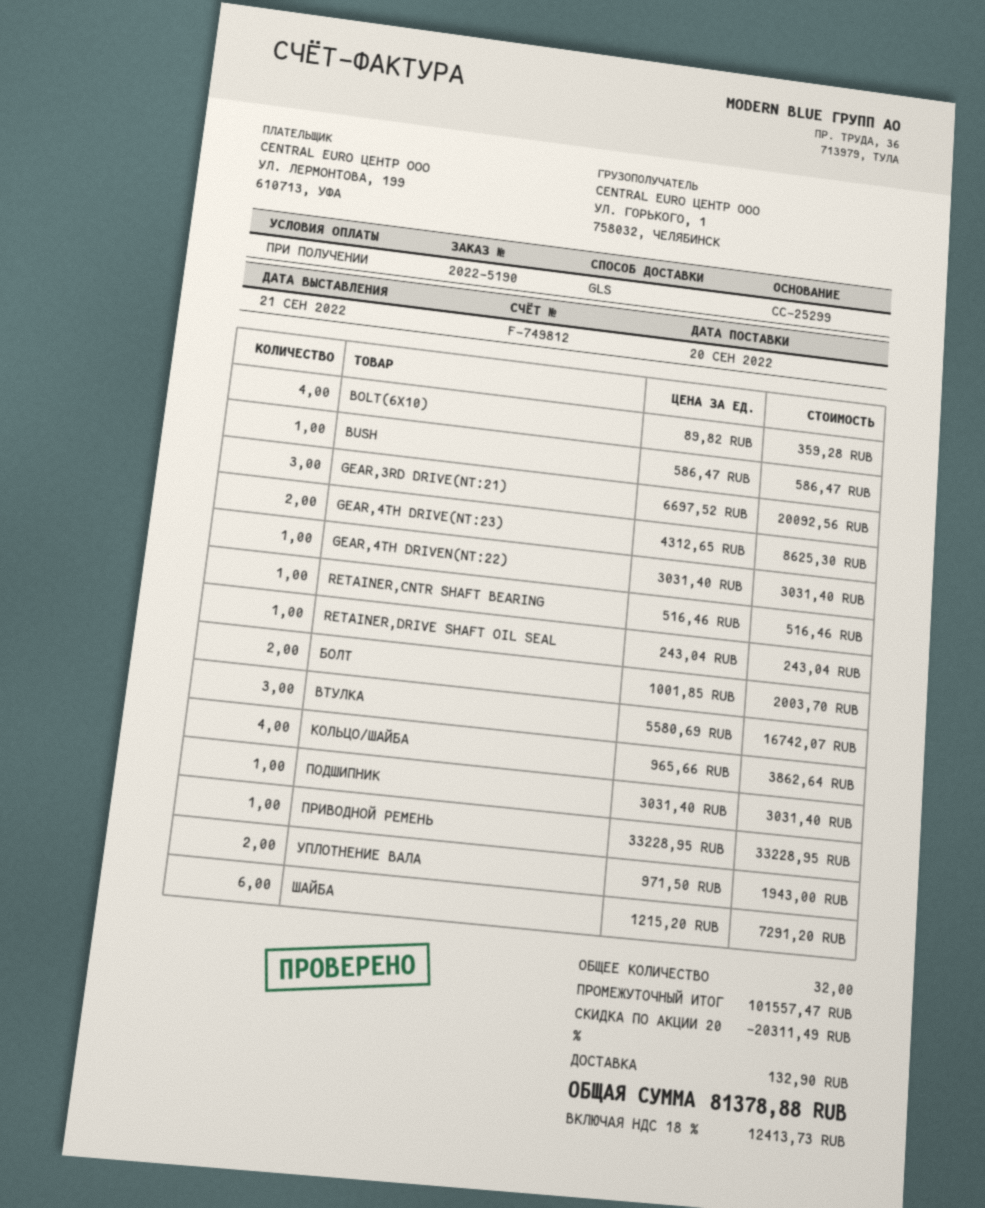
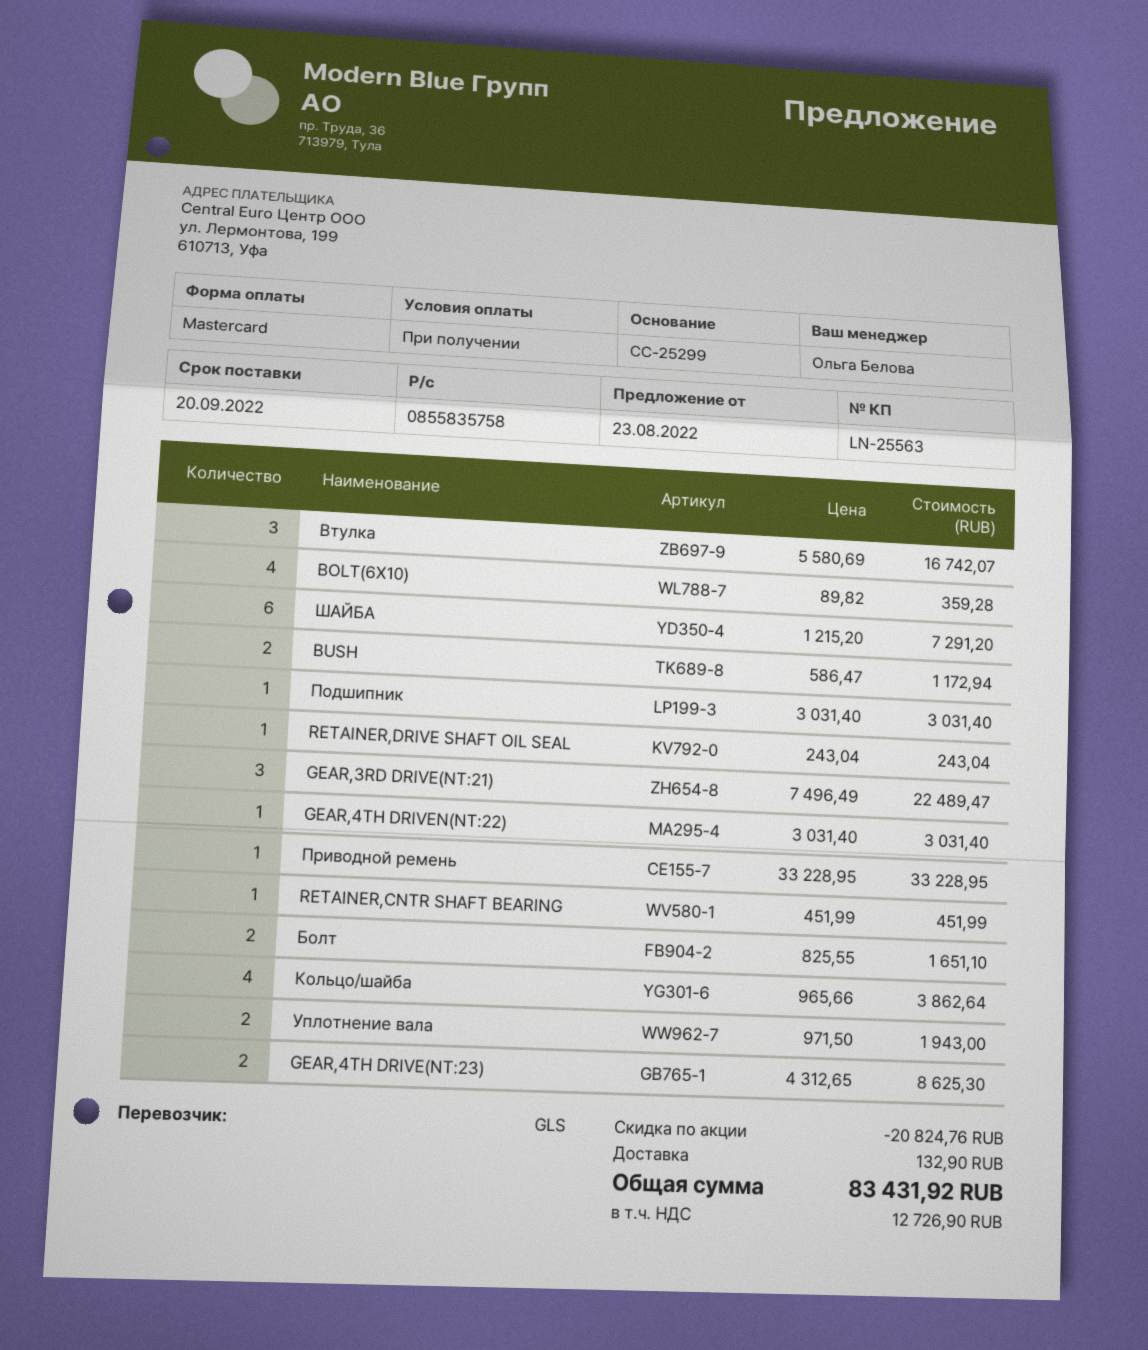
BUSH: 1 x 586.47 = 586.47 -> 2 x 586.47 = 1172.94
GEAR,3RD DRIVE(NT:21): 3 x 6697.52 = 20092.56 -> 3 x 7496.49 = 22489.47
RETAINER,CNTR SHAFT BEARING: 1 x 516.46 = 516.46 -> 1 x 451.99 = 451.99
БОЛТ: 2 x 1001.85 = 2003.70 -> 2 x 825.55 = 1651.10
discount: 20311.49 -> 20824.76
tax: 12413.73 -> 12726.90
total: 81378.88 -> 83431.92

